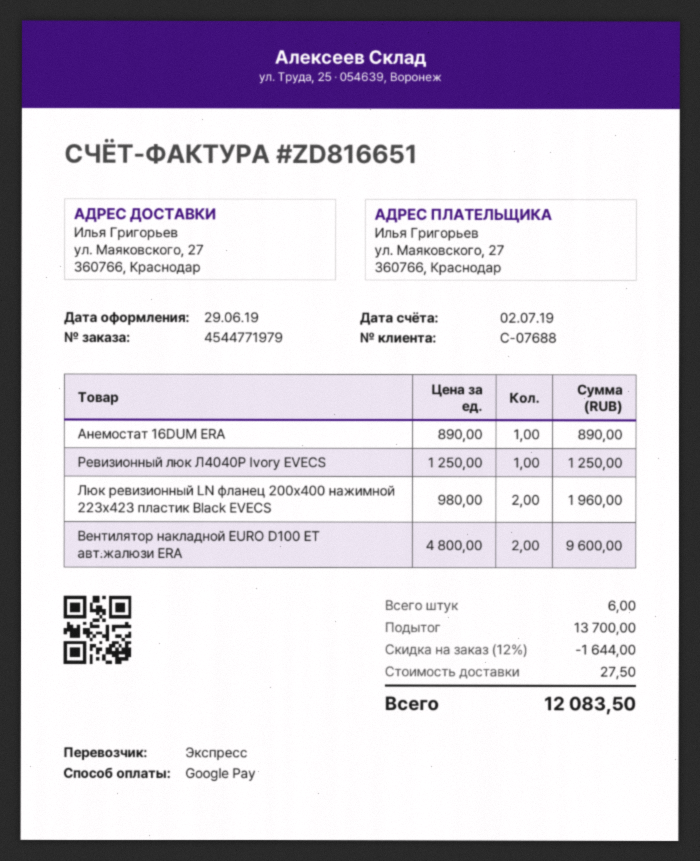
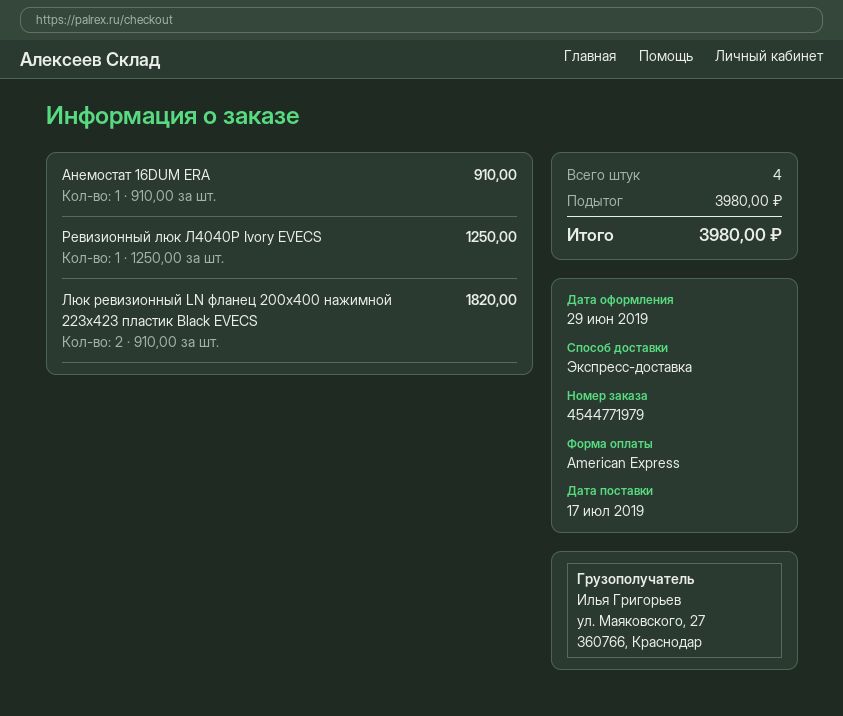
payment method: Google Pay -> American Express
Анемостат 16DUM ERA: 1 x 890.00 = 890.00 -> 1 x 910.00 = 910.00
Люк ревизионный LN фланец 200х400 нажимной 223х423 пластик Black EVECS: 2 x 980.00 = 1960.00 -> 2 x 910.00 = 1820.00
Вентилятор накладной EURO D100 ET авт.жалюзи ERA: 2 x 4800.00 = 9600.00 -> none
total quantity: 6 -> 4
subtotal: 13700.00 -> 3980.00
discount: 12% = 1644.00 -> none
shipping: 27.50 -> none
total: 12083.50 -> 3980.00

